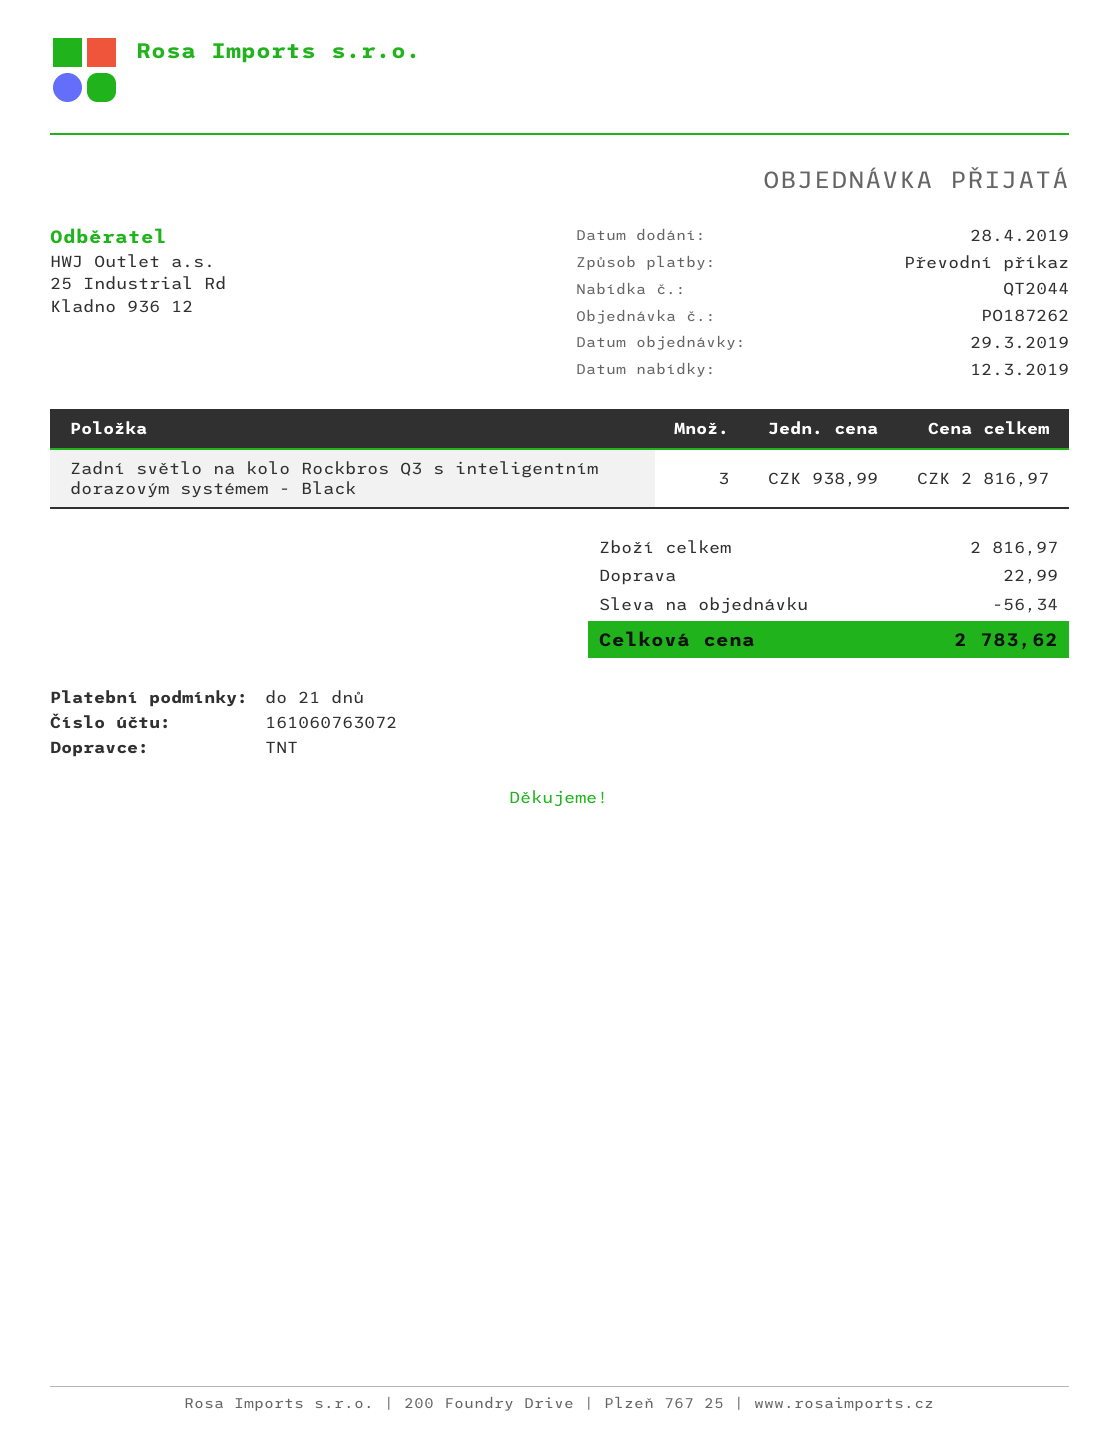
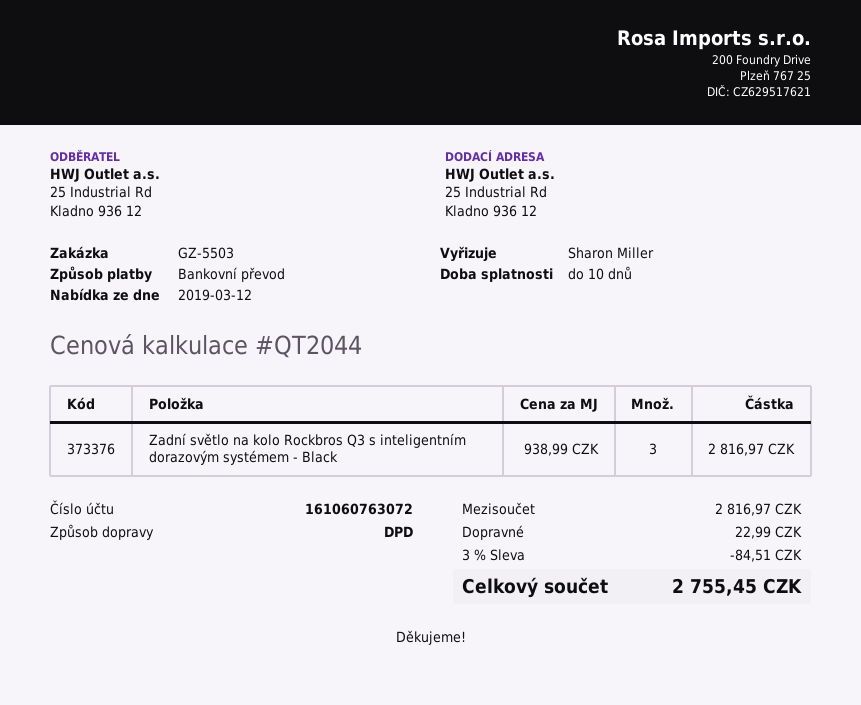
payment terms: 21 days -> 10 days
shipping method: TNT -> DPD
discount: 56.34 -> 84.51
total: 2783.62 -> 2755.45

